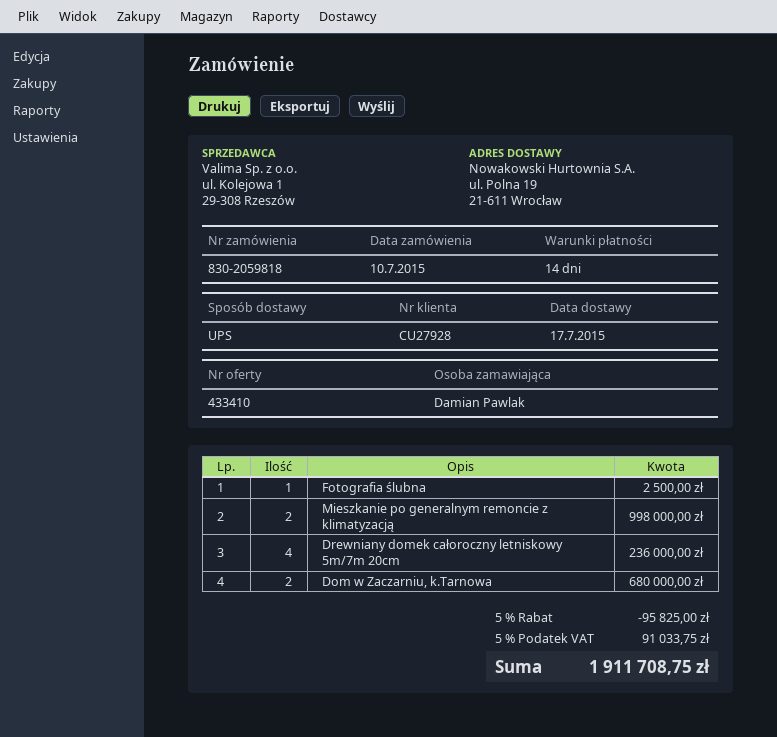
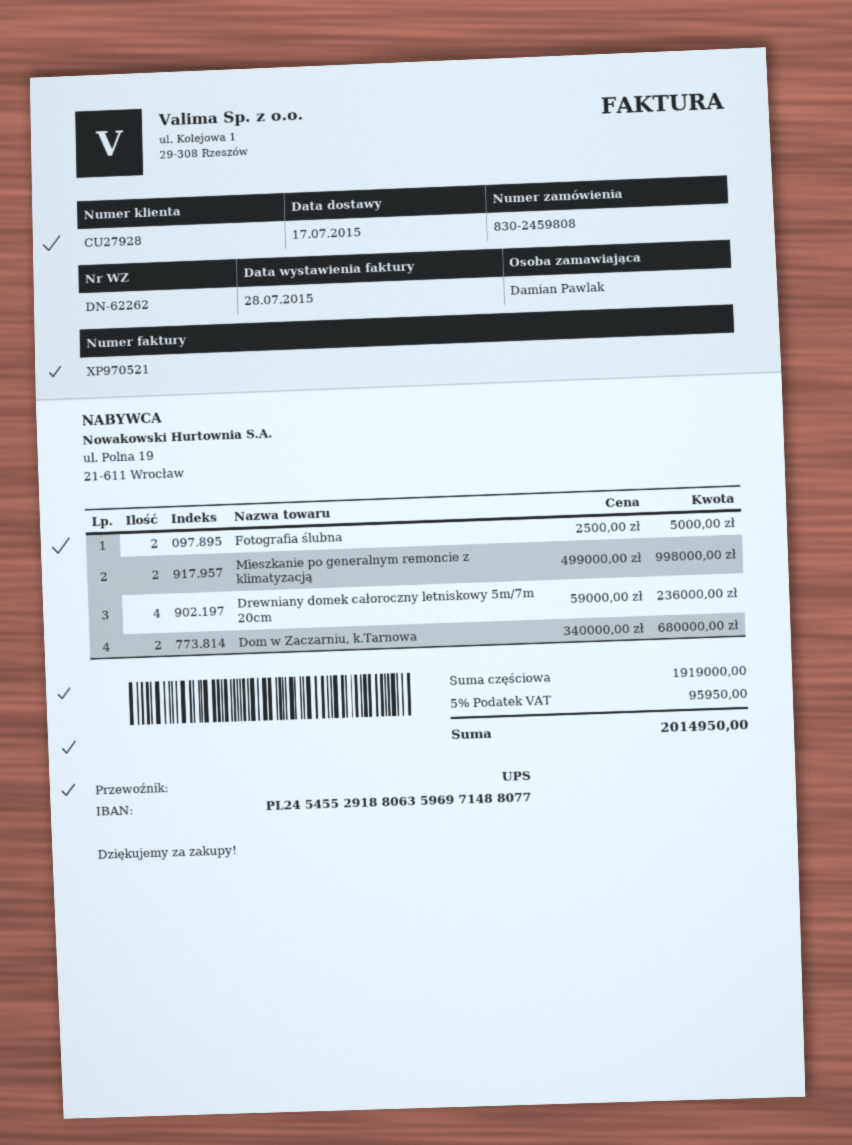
order number: 830-2059818 -> 830-2459808
Fotografia ślubna: 1 for 2500.00 -> 2 for 5000.00
discount: 5% = 95825.00 -> none
tax: 5% = 91033.75 -> 5% = 95950.00
total: 1911708.75 -> 2014950.00

